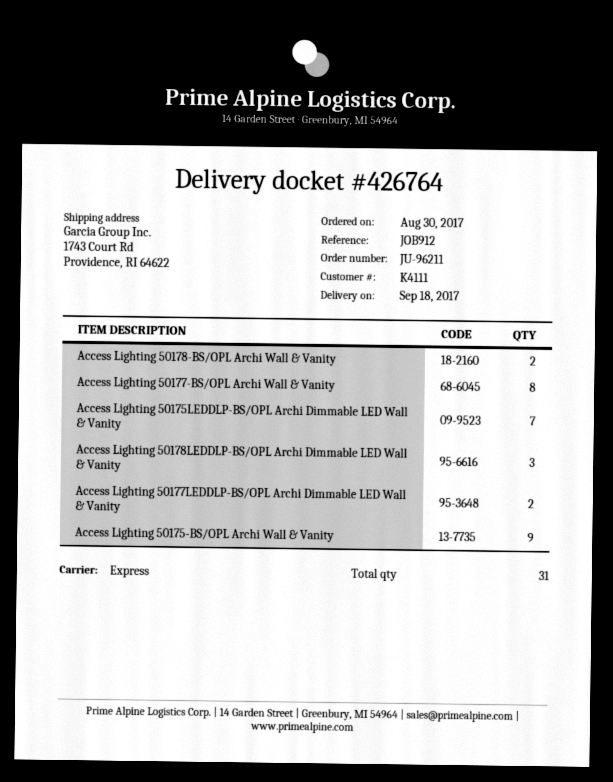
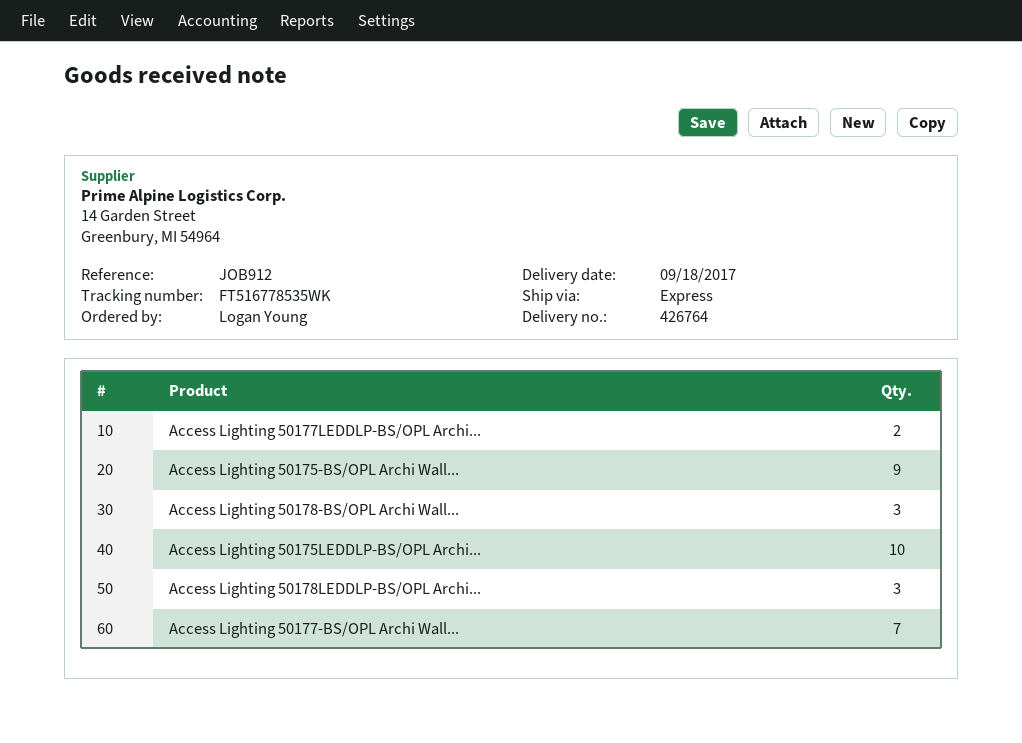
Access Lighting 50178-BS/OPL Archi Wall & Vanity: 2 -> 3
Access Lighting 50177-BS/OPL Archi Wall & Vanity: 8 -> 7
Access Lighting 50175LEDDLP-BS/OPL Archi Dimmable LED Wall & Vanity: 7 -> 10

